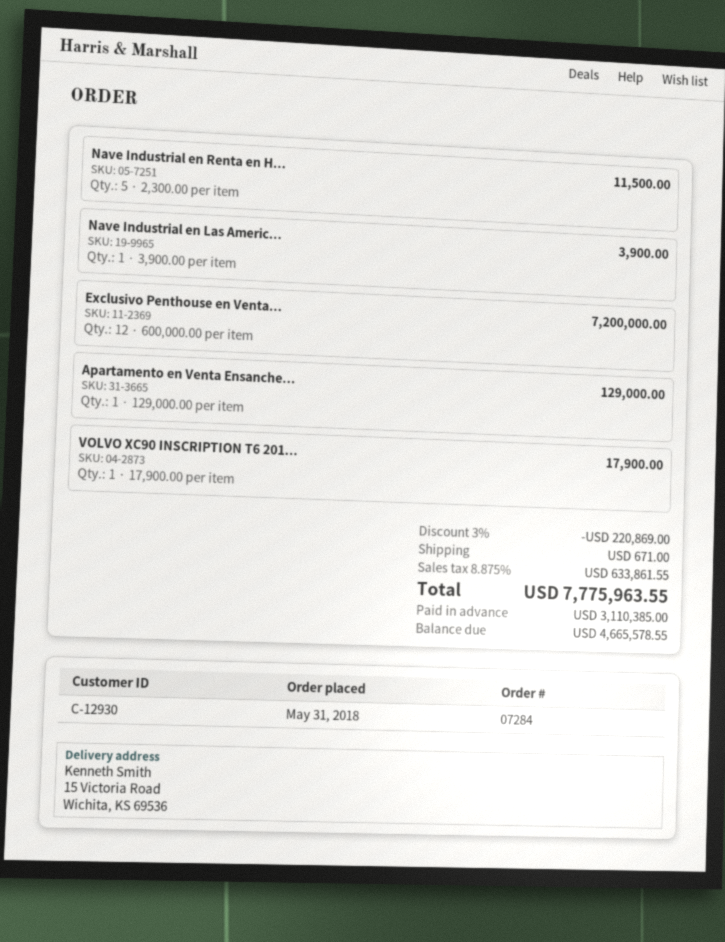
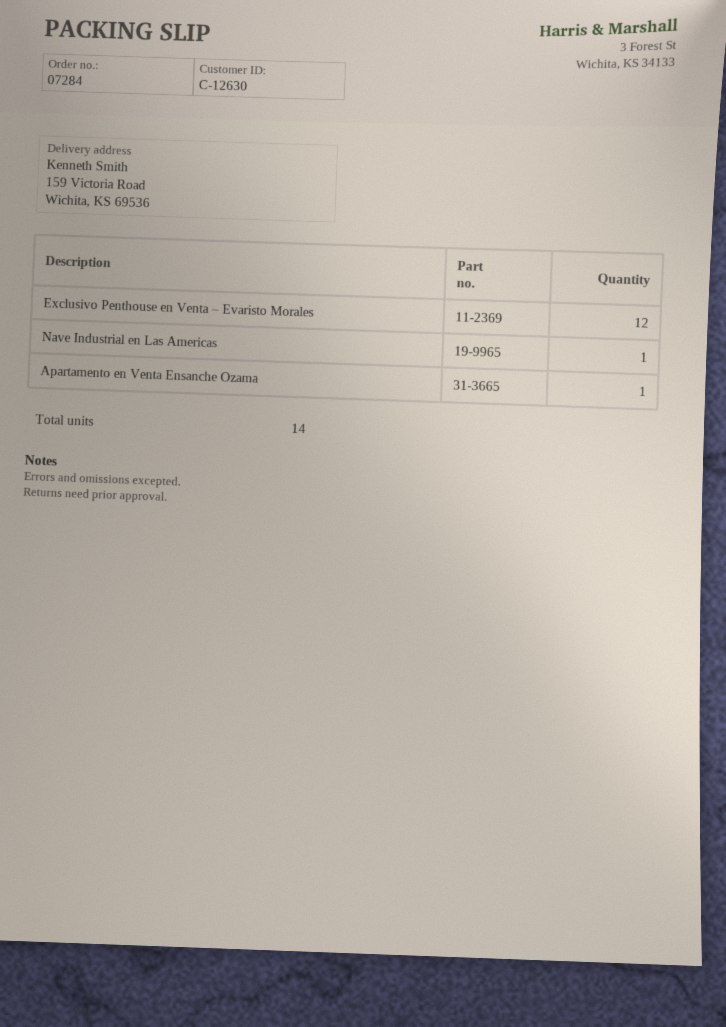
customer number: C-12930 -> C-12630
ship to: 15 Victoria Road, Wichita, KS 69536 -> 159 Victoria Road, Wichita, KS 69536
Nave Industrial en Renta en H...: 5 -> none
VOLVO XC90 INSCRIPTION T6 201...: 1 -> none

